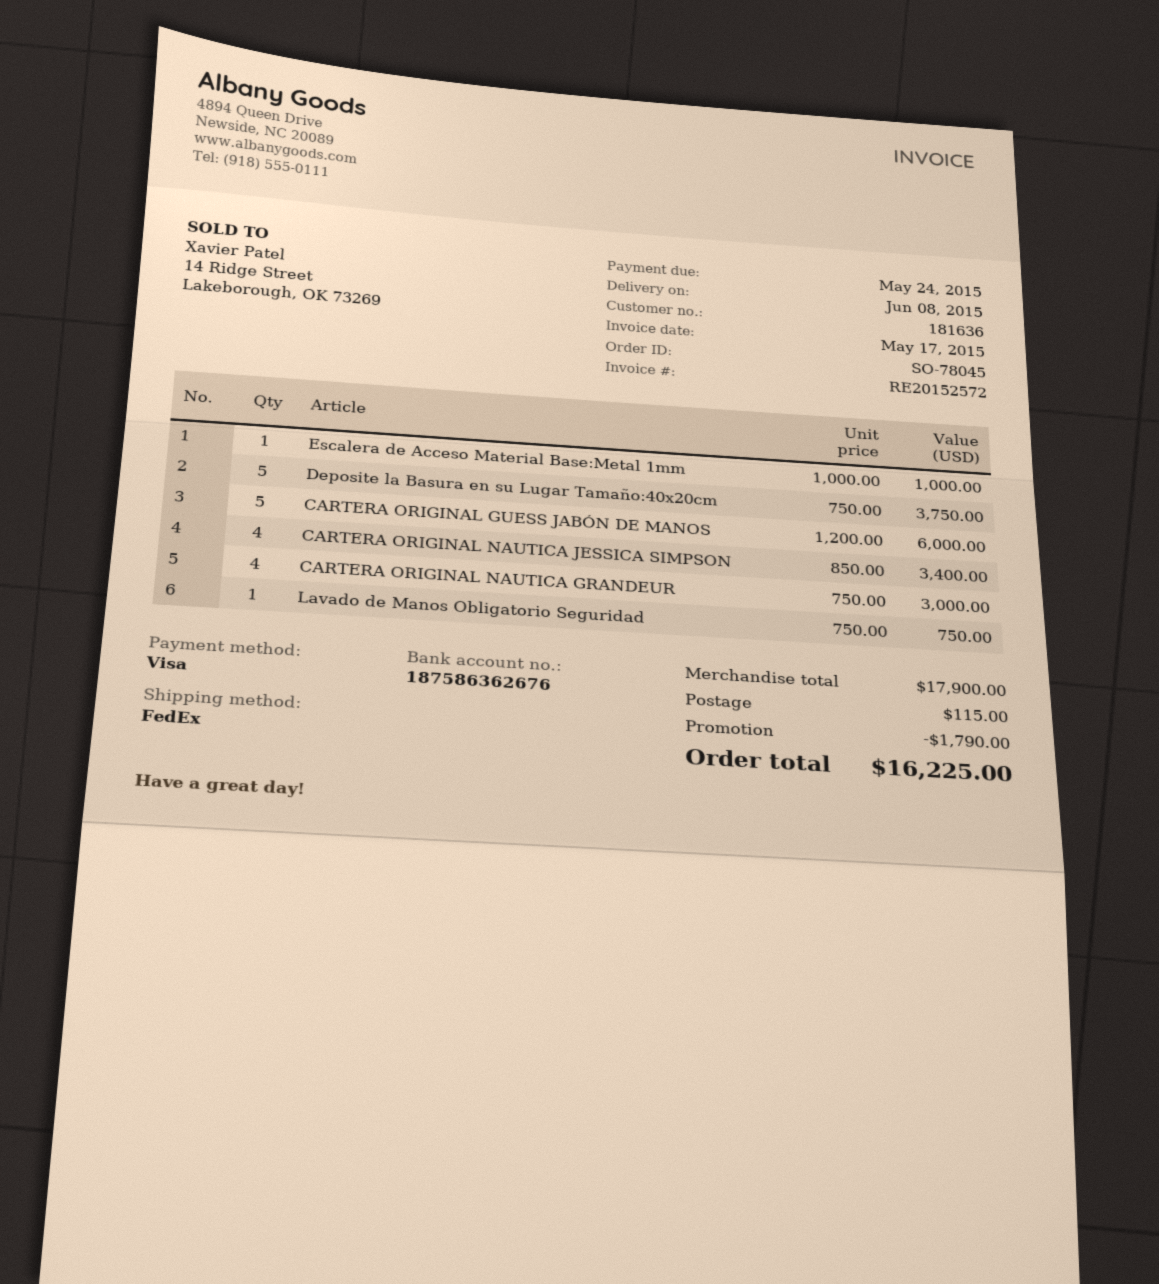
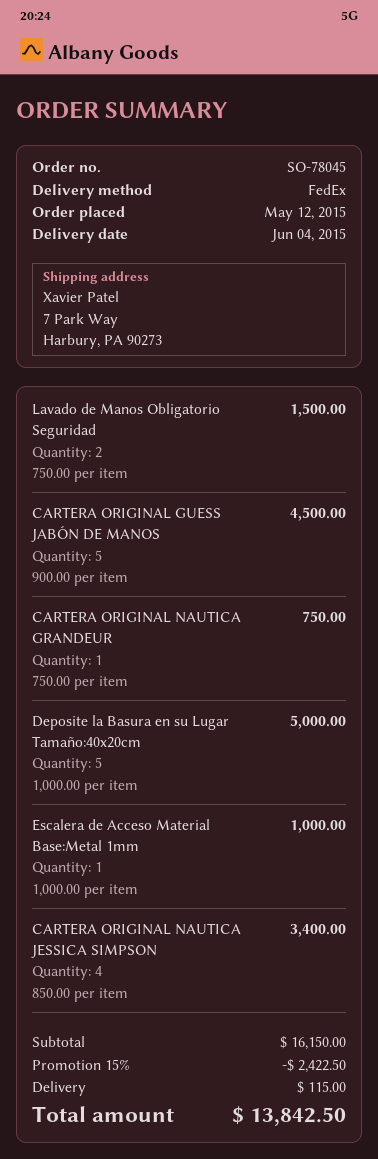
delivery date: 2015-06-08 -> 2015-06-04
Deposite la Basura en su Lugar Tamaño:40x20cm: 5 x 750.00 = 3750.00 -> 5 x 1000.00 = 5000.00
CARTERA ORIGINAL GUESS JABÓN DE MANOS: 5 x 1200.00 = 6000.00 -> 5 x 900.00 = 4500.00
CARTERA ORIGINAL NAUTICA GRANDEUR: 4 x 750.00 = 3000.00 -> 1 x 750.00 = 750.00
Lavado de Manos Obligatorio Seguridad: 1 x 750.00 = 750.00 -> 2 x 750.00 = 1500.00
subtotal: 17900.00 -> 16150.00
discount: 1790.00 -> 2422.50
total: 16225.00 -> 13842.50

